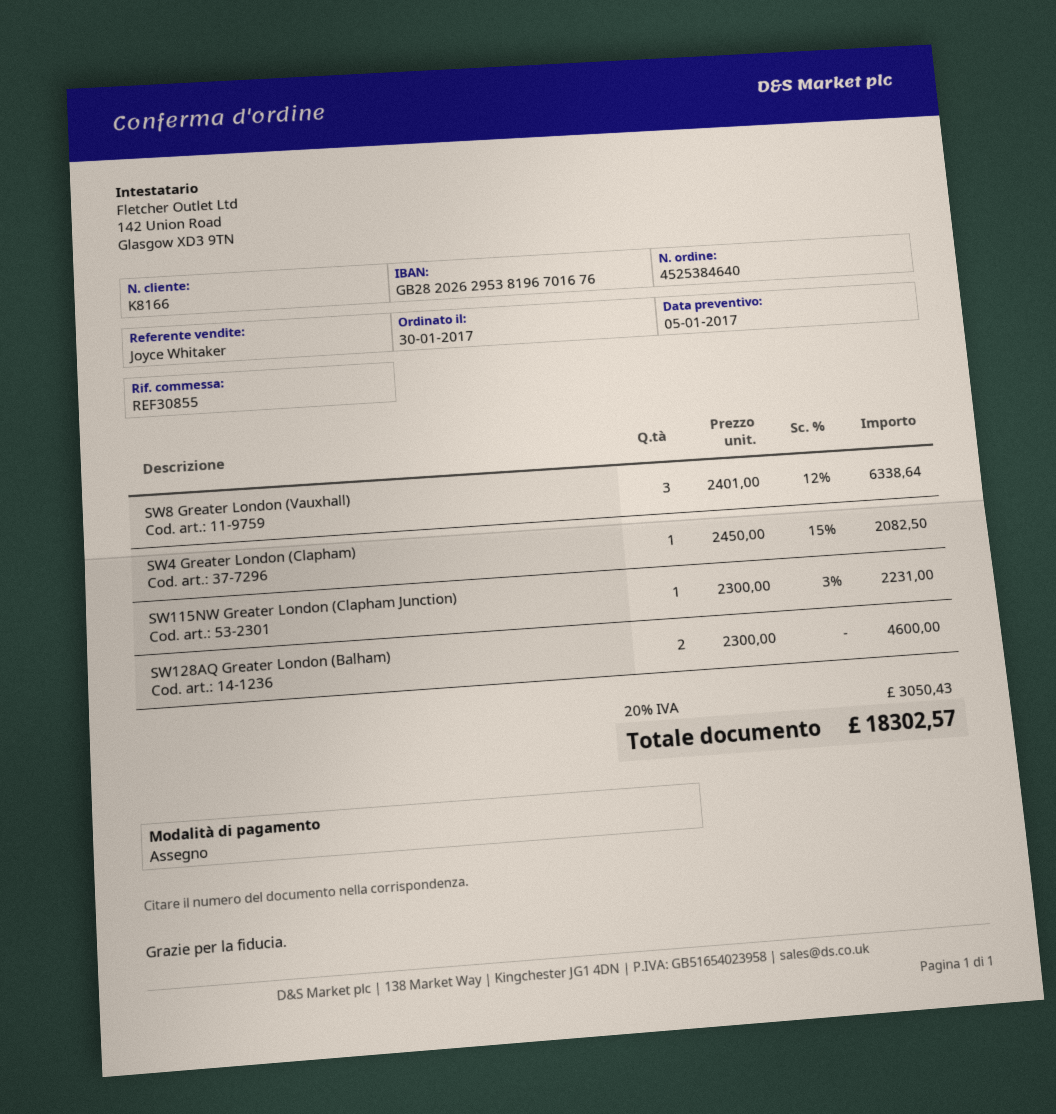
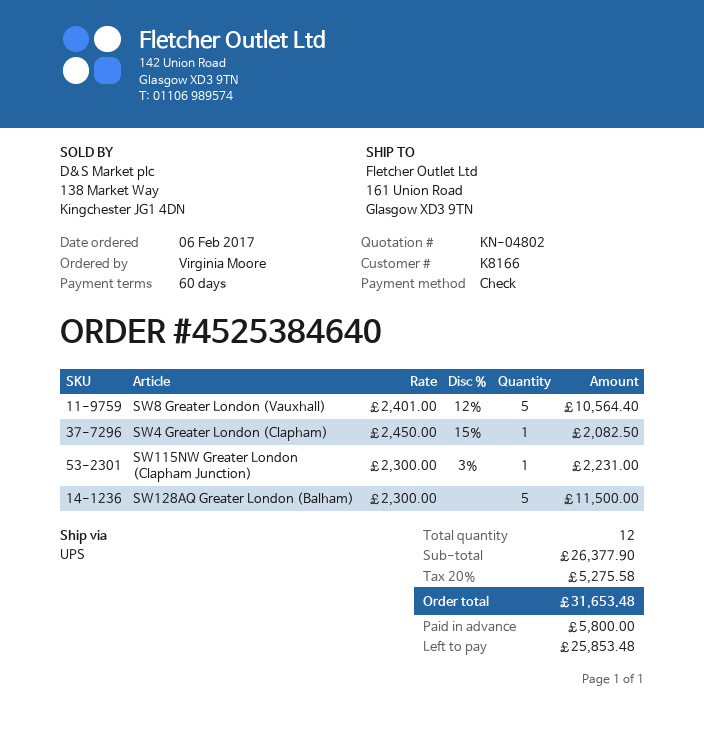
order date: 2017-01-30 -> 2017-02-06
SW8 Greater London (Vauxhall): 3 x 2401.00 - 12% = 6338.64 -> 5 x 2401.00 - 12% = 10564.40
SW128AQ Greater London (Balham): 2 x 2300.00 = 4600.00 -> 5 x 2300.00 = 11500.00
tax: 20% = 3050.43 -> 20% = 5275.58
total: 18302.57 -> 31653.48

